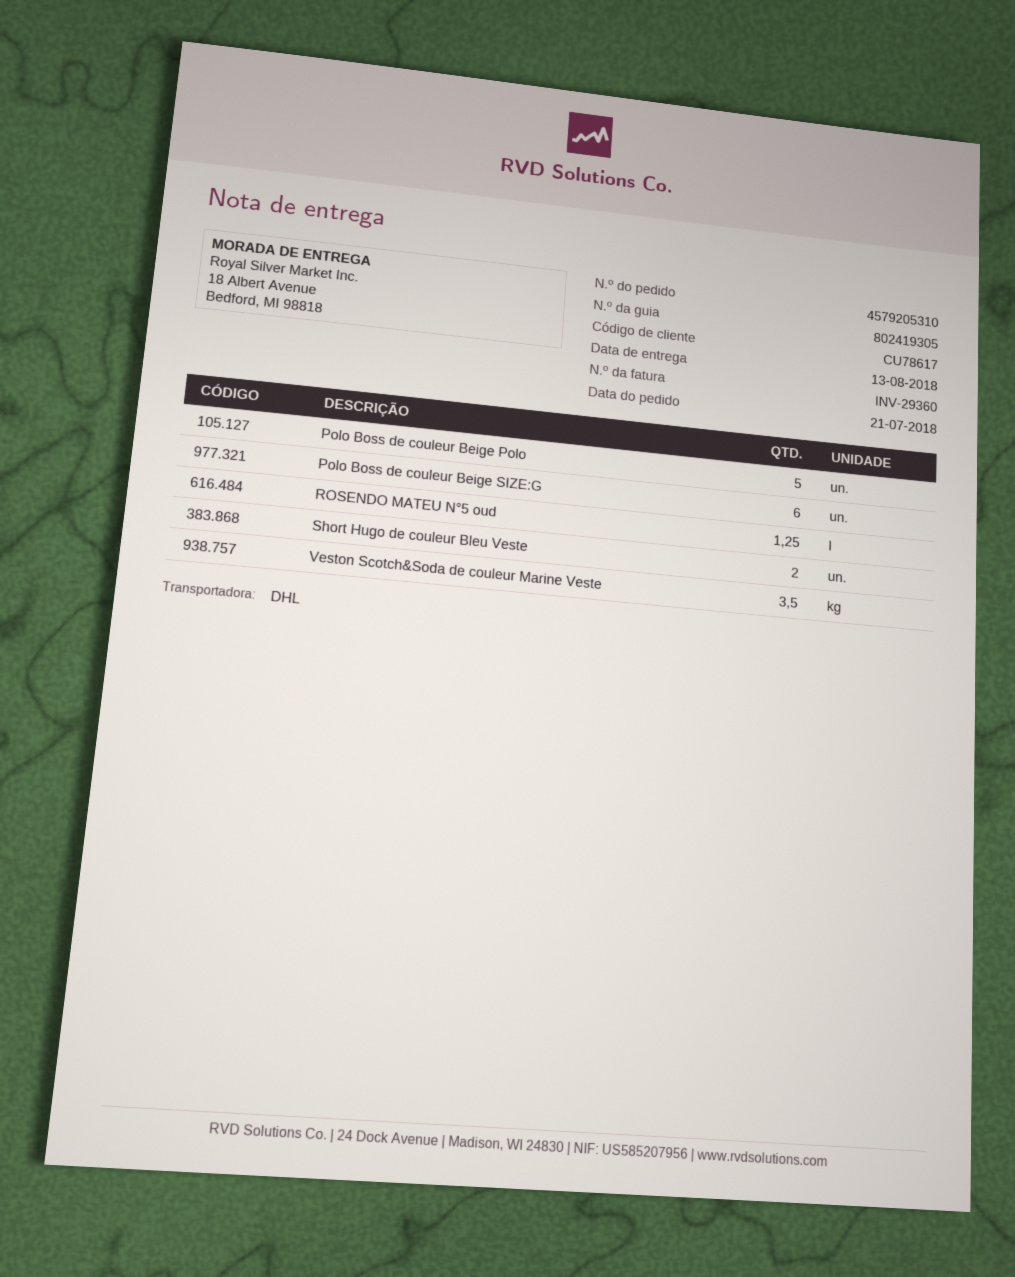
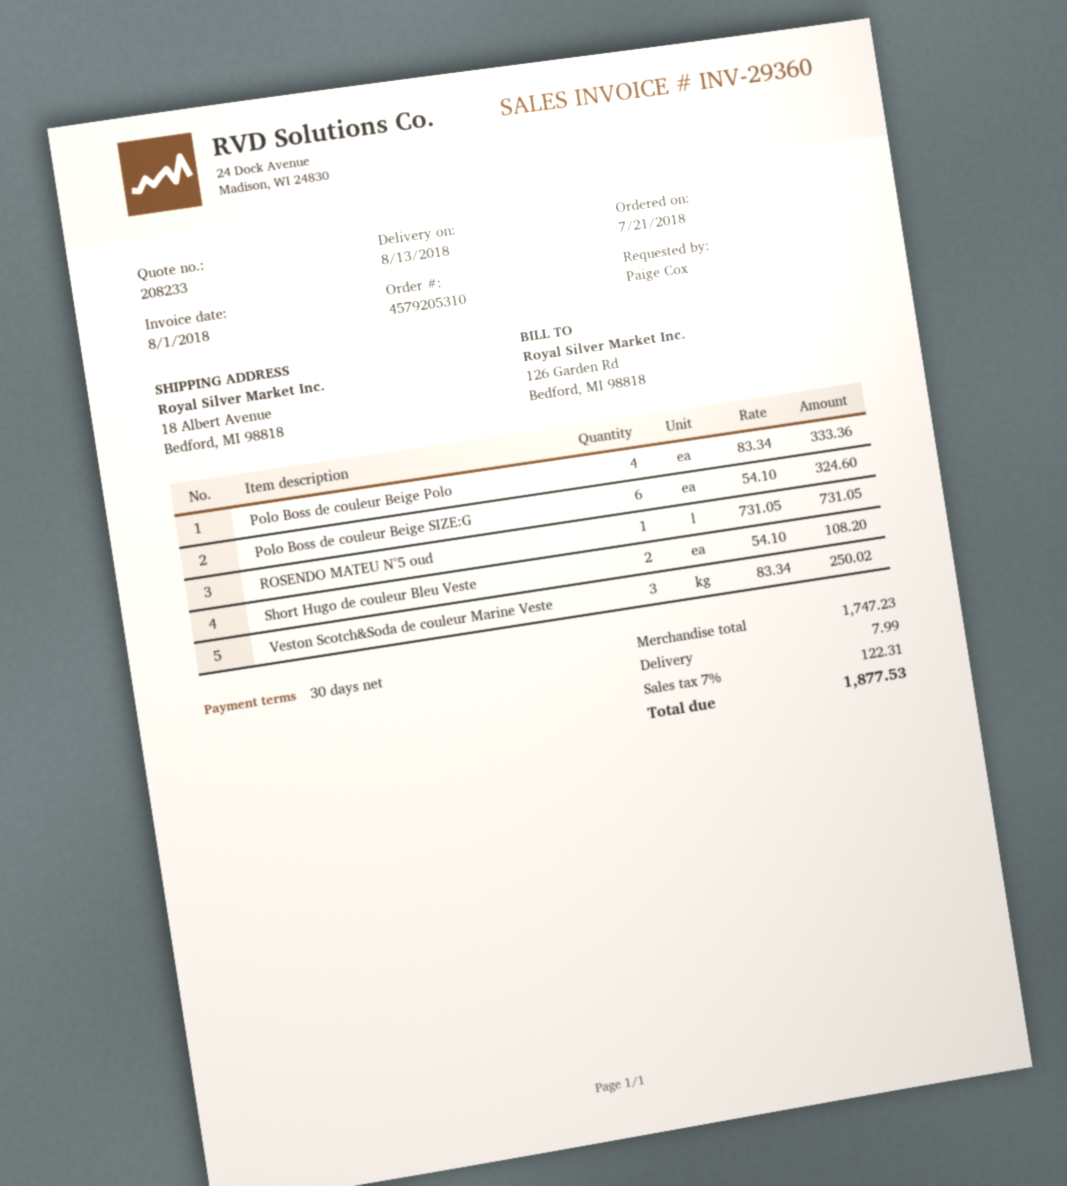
Polo Boss de couleur Beige Polo: 5 -> 4
ROSENDO MATEU N°5 oud: 1.25 -> 1
Veston Scotch&Soda de couleur Marine Veste: 3.5 -> 3

